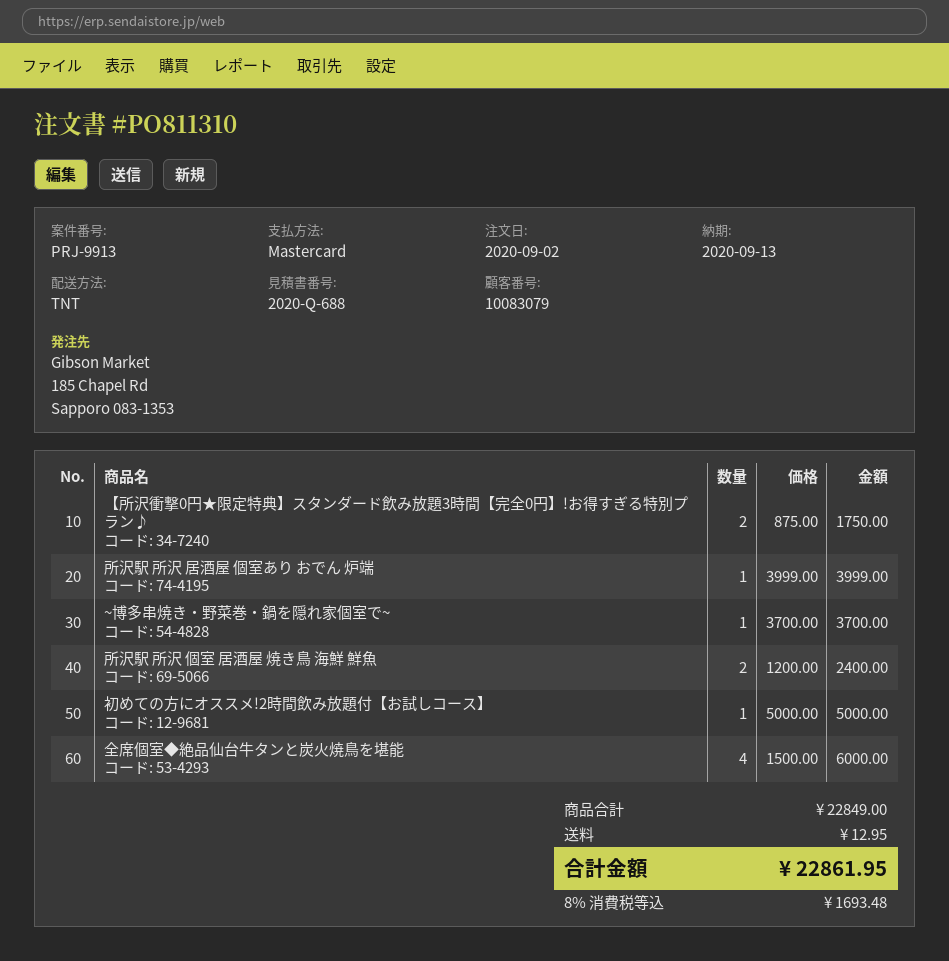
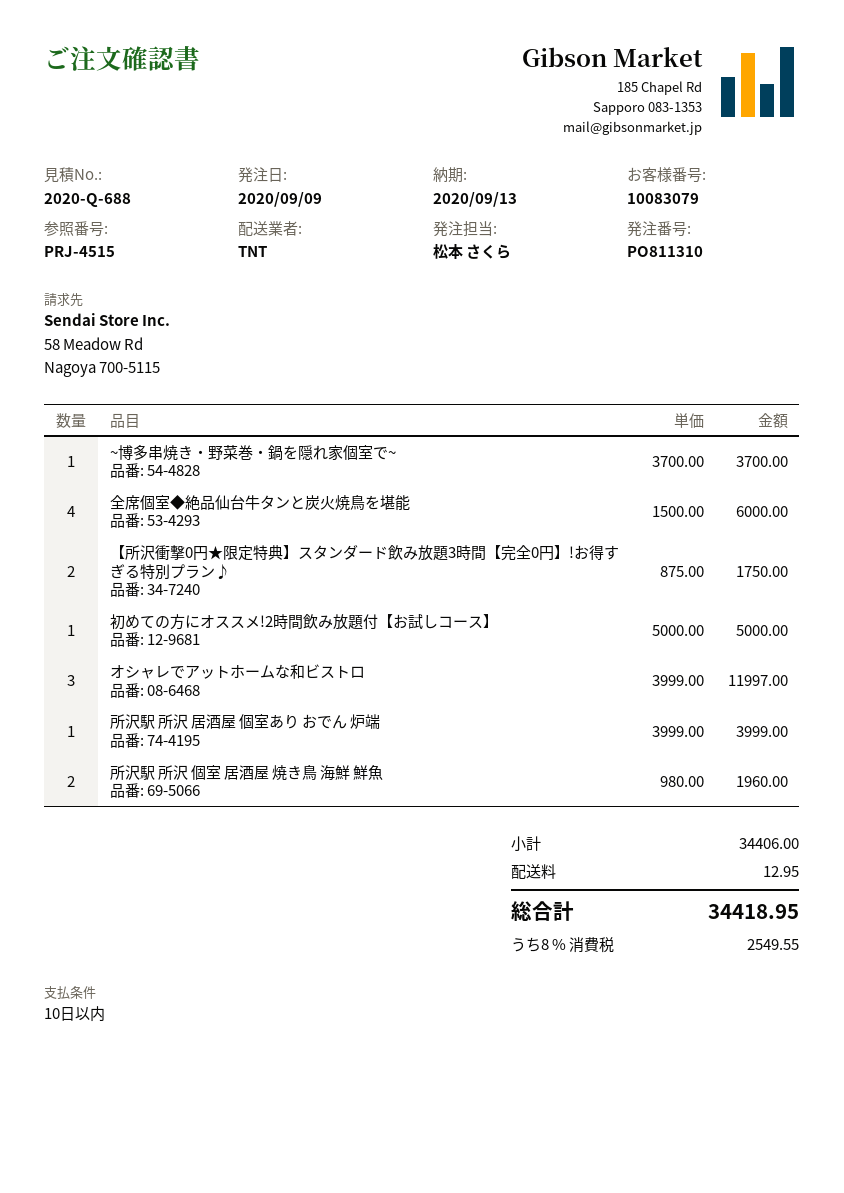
order date: 2020-09-02 -> 2020-09-09
reference: PRJ-9913 -> PRJ-4515
所沢駅 所沢 個室 居酒屋 焼き鳥 海鮮 鮮魚: 2 x 1200.00 = 2400.00 -> 2 x 980.00 = 1960.00
オシャレでアットホームな和ビストロ: none -> 3 x 3999.00 = 11997.00
subtotal: 22849.00 -> 34406.00
tax: 8% = 1693.48 -> 8% = 2549.55
total: 22861.95 -> 34418.95

